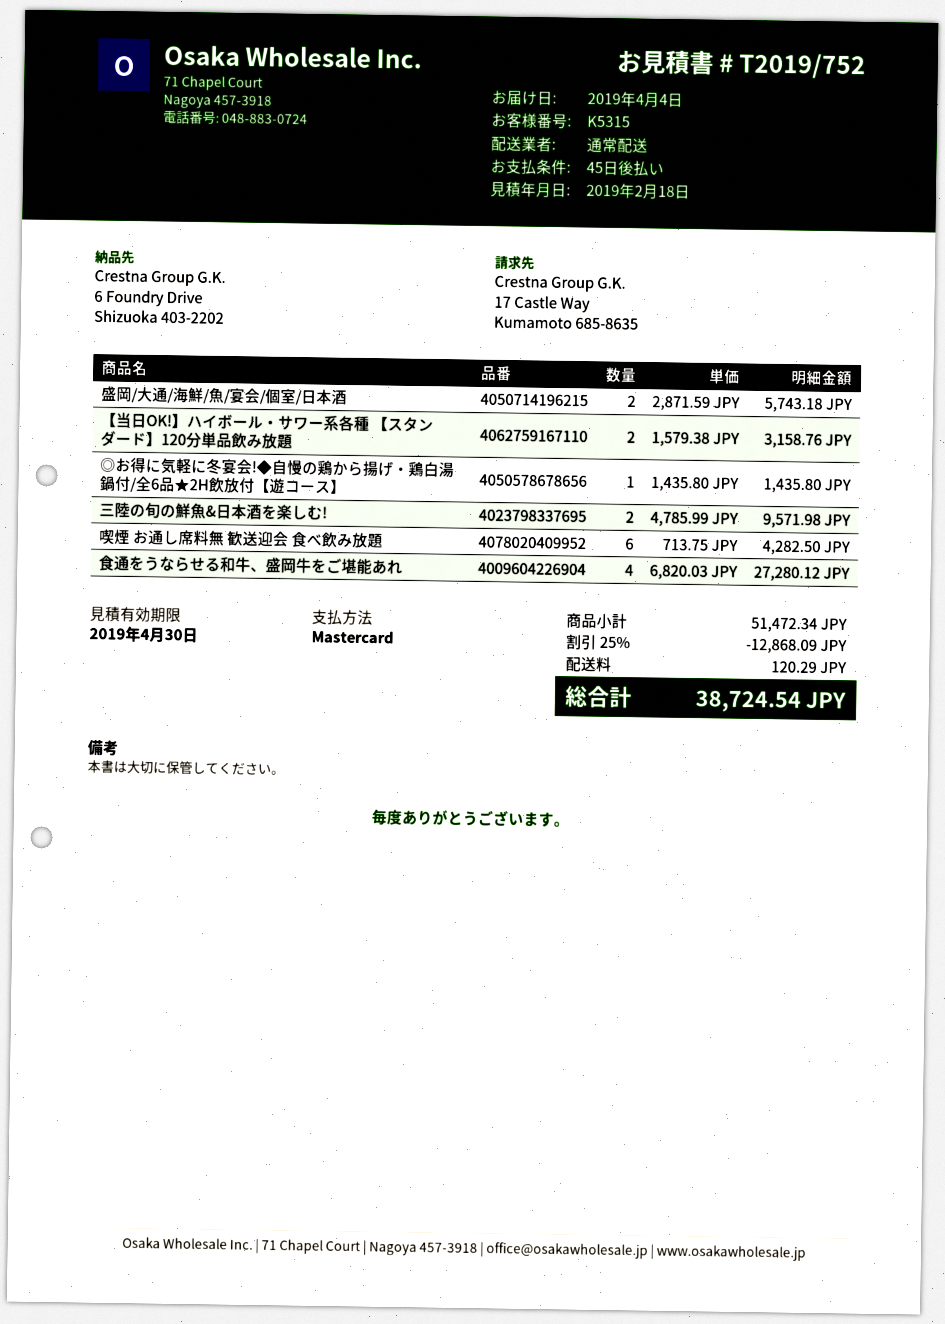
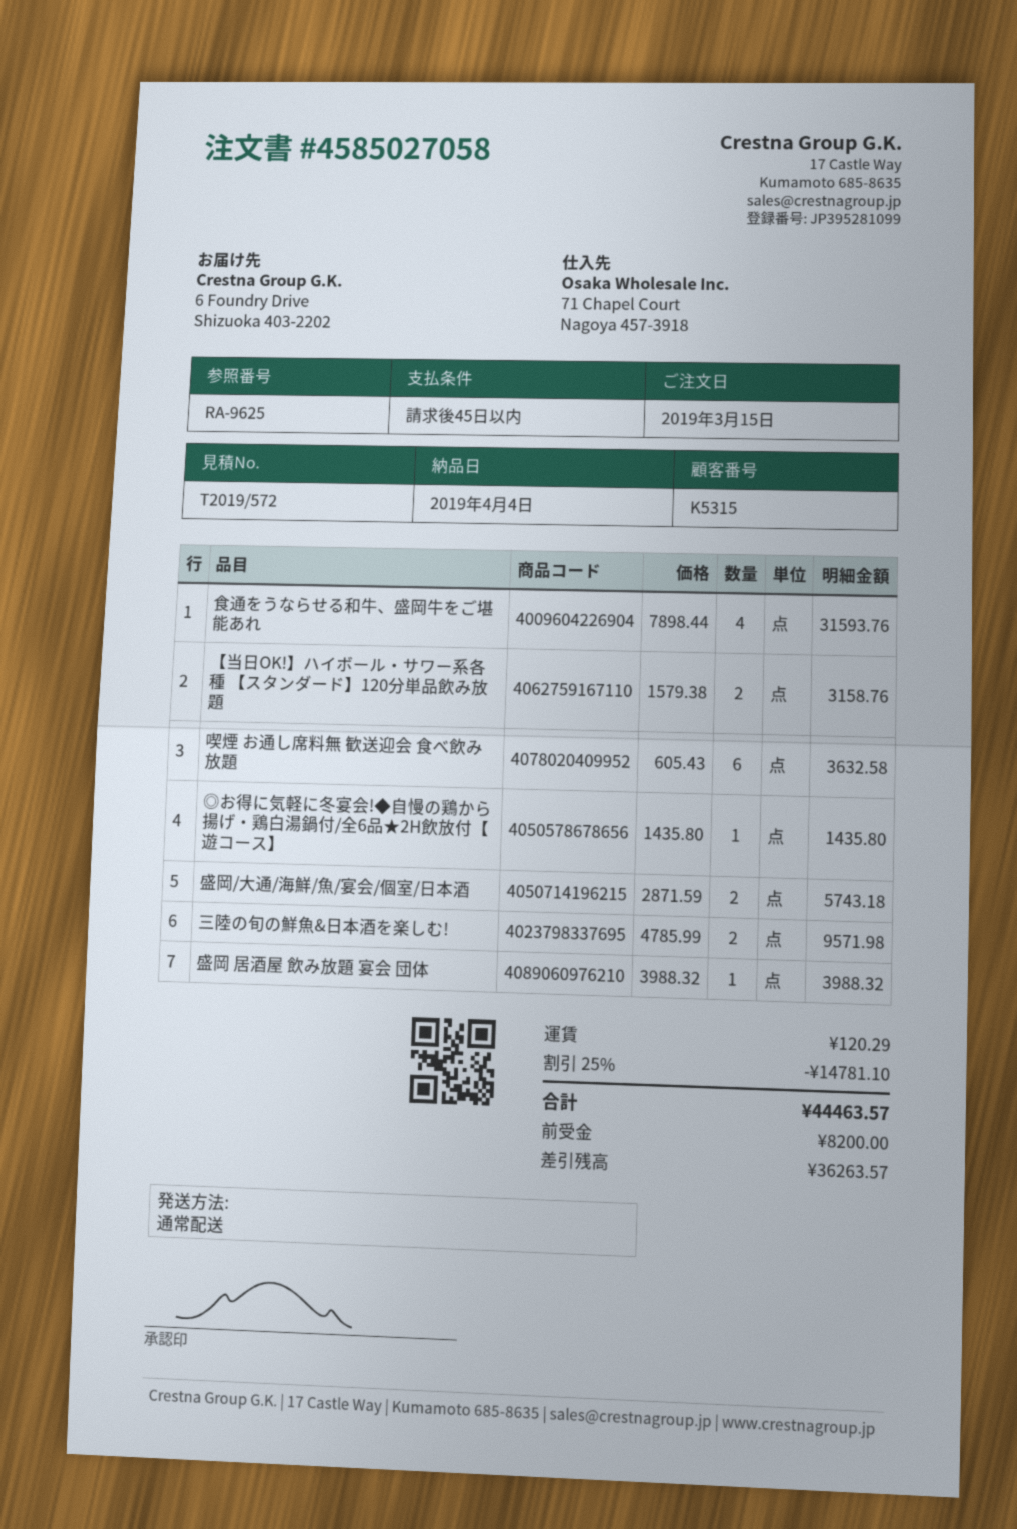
quote number: T2019/752 -> T2019/572
喫煙 お通し席料無 歓送迎会 食べ飲み放題: 6 x 713.75 = 4282.50 -> 6 x 605.43 = 3632.58
食通をうならせる和牛、盛岡牛をご堪能あれ: 4 x 6820.03 = 27280.12 -> 4 x 7898.44 = 31593.76
盛岡 居酒屋 飲み放題 宴会 団体: none -> 1 x 3988.32 = 3988.32
discount: 25% = 12868.09 -> 25% = 14781.10
total: 38724.54 -> 44463.57

